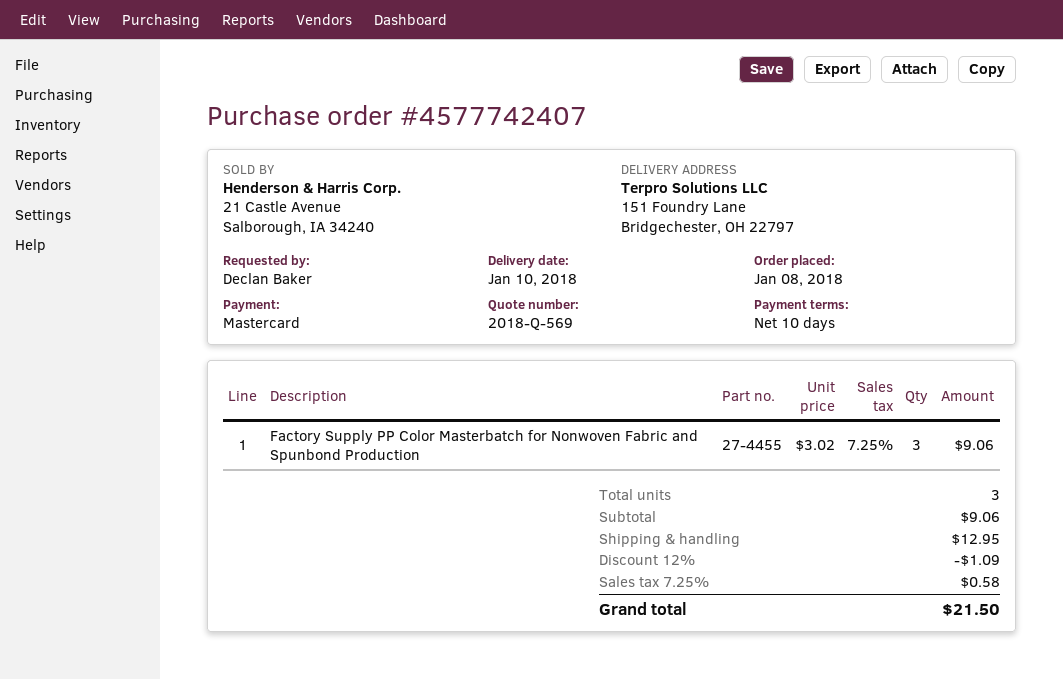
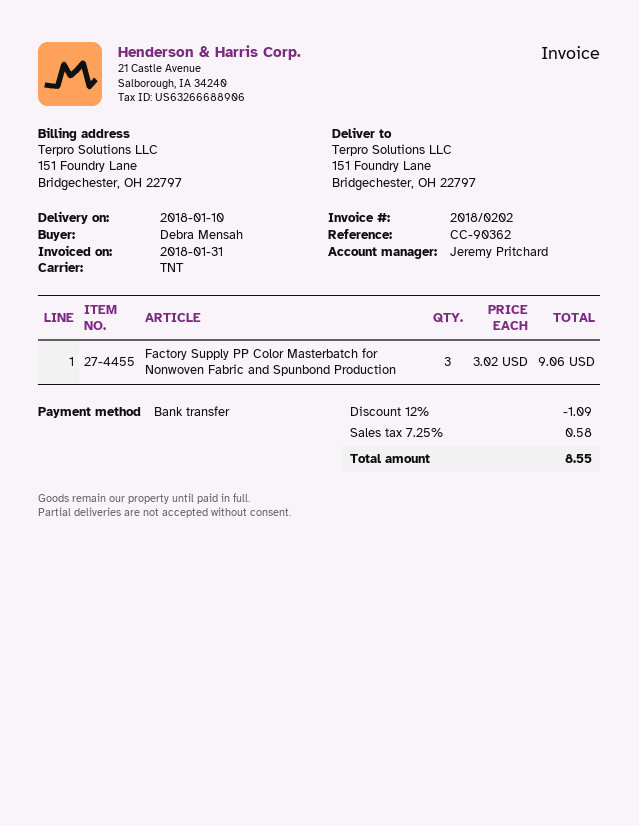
ordered by: Declan Baker -> Debra Mensah
payment method: Mastercard -> bank transfer
shipping: 12.95 -> none
total: 21.50 -> 8.55

